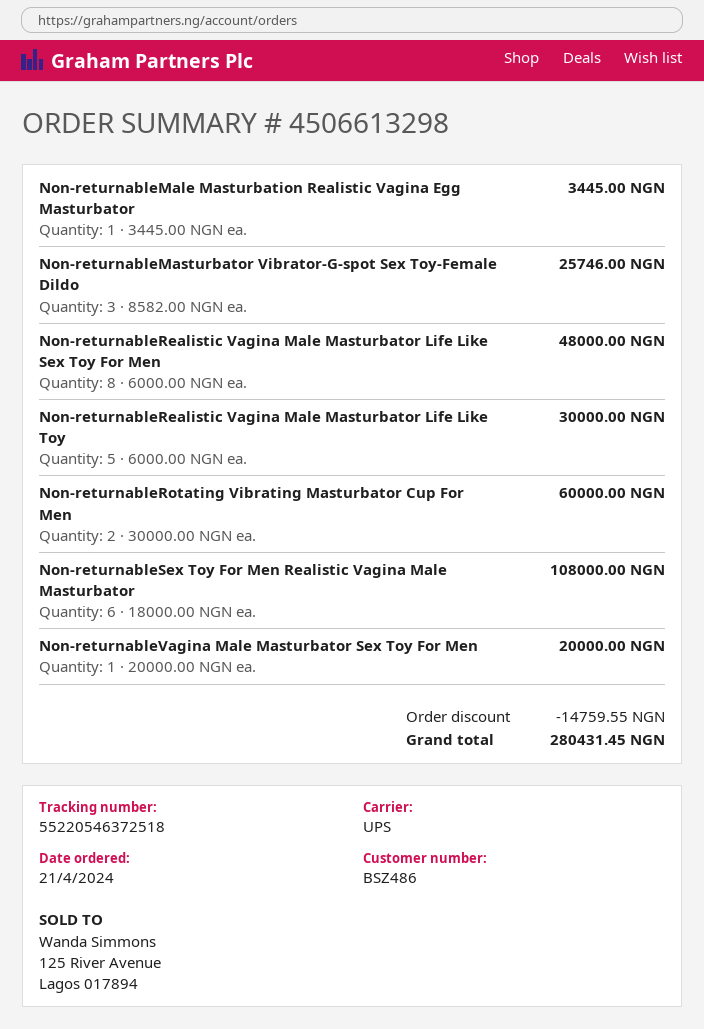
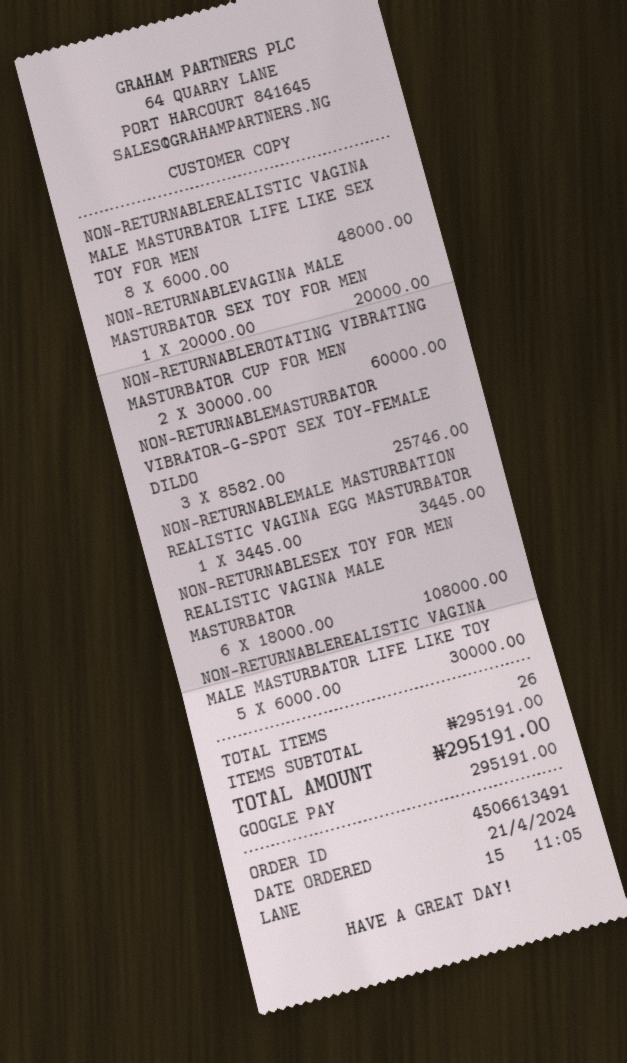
order number: 4506613298 -> 4506613491
discount: 14759.55 -> none
total: 280431.45 -> 295191.00

